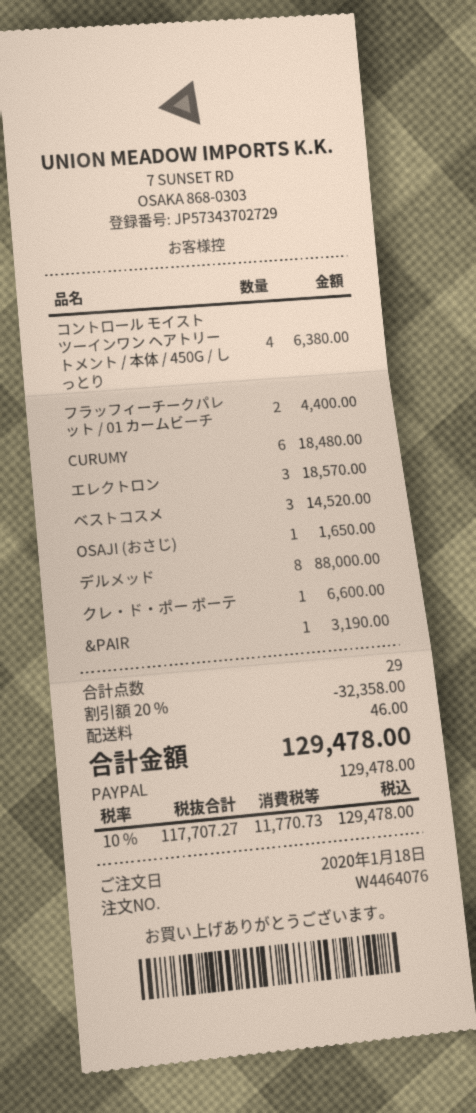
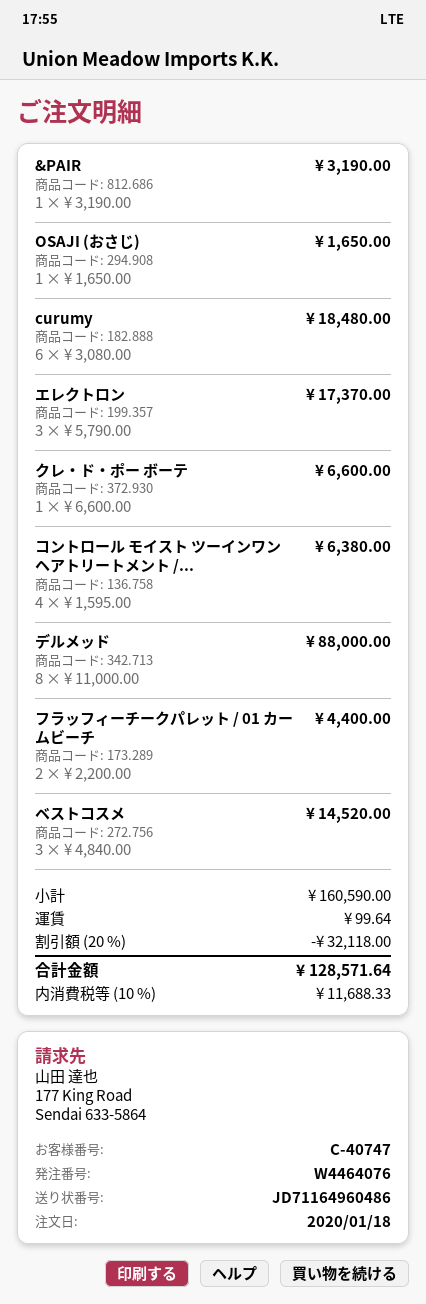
エレクトロン: 3 for 18570.00 -> 3 for 17370.00
discount: 20% = 32358.00 -> 20% = 32118.00
shipping: 46.00 -> 99.64
tax: 10% = 11770.73 -> 10% = 11688.33
total: 129478.00 -> 128571.64

